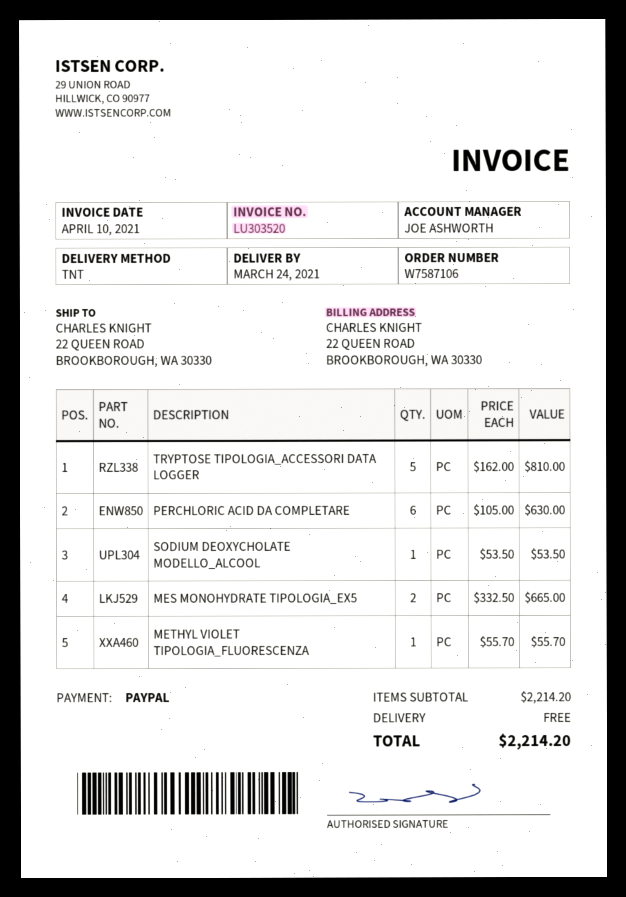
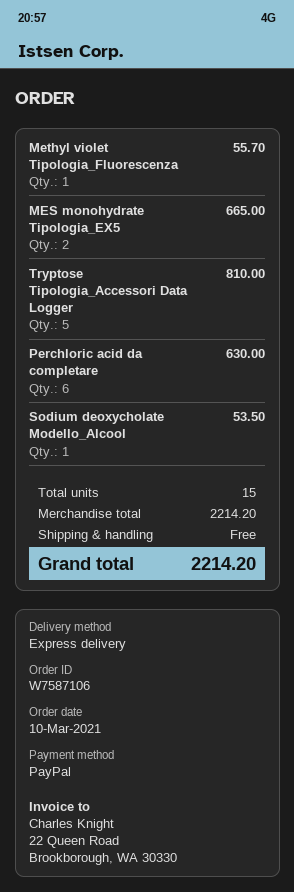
shipping method: TNT -> express

